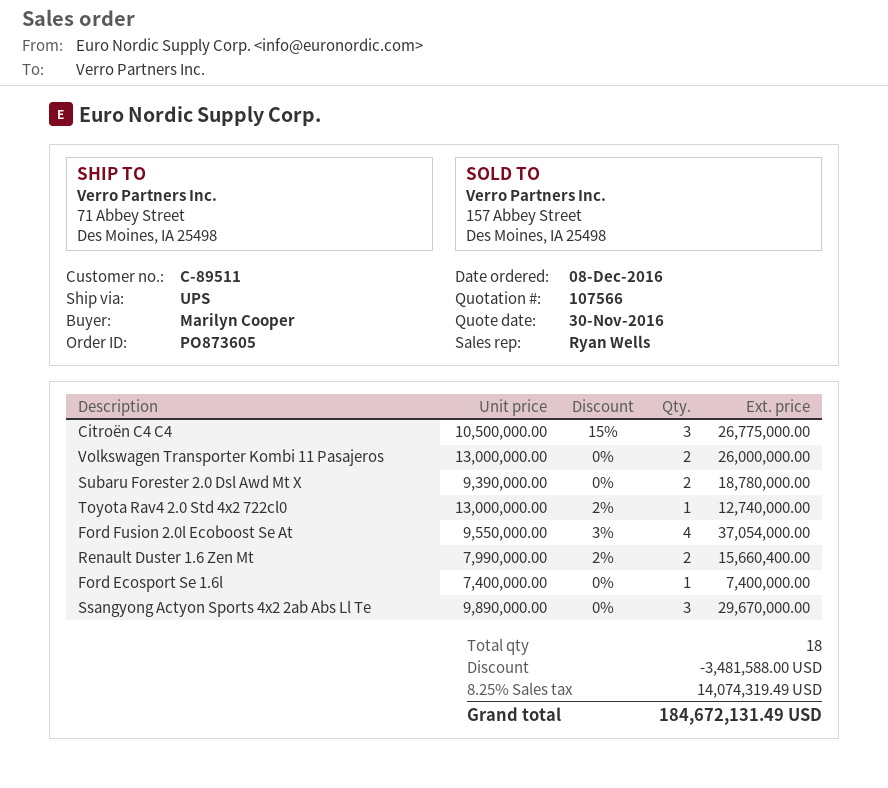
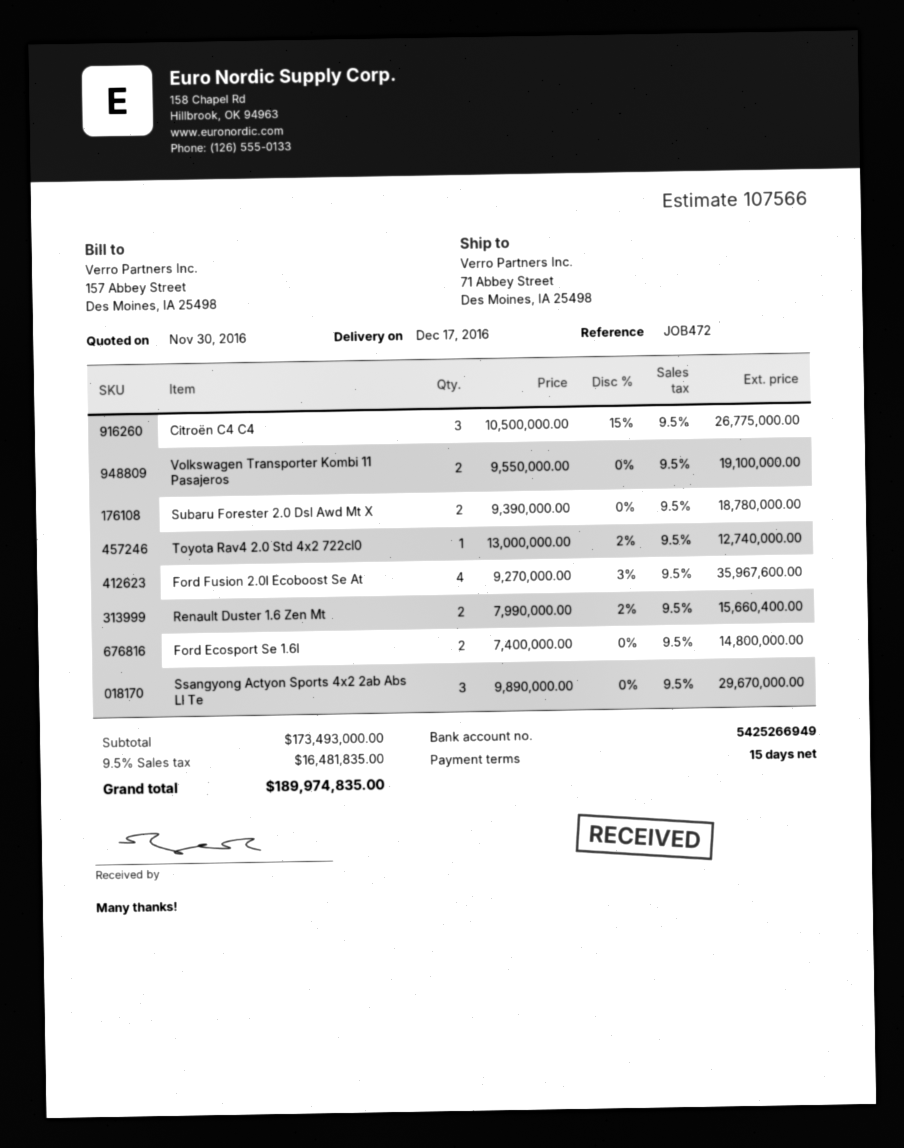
Volkswagen Transporter Kombi 11 Pasajeros: 2 x 13000000.00 = 26000000.00 -> 2 x 9550000.00 = 19100000.00
Ford Fusion 2.0l Ecoboost Se At: 4 x 9550000.00 - 3% = 37054000.00 -> 4 x 9270000.00 - 3% = 35967600.00
Ford Ecosport Se 1.6l: 1 x 7400000.00 = 7400000.00 -> 2 x 7400000.00 = 14800000.00
discount: 3481588.00 -> none
tax: 8.25% = 14074319.49 -> 9.5% = 16481835.00
total: 184672131.49 -> 189974835.00

